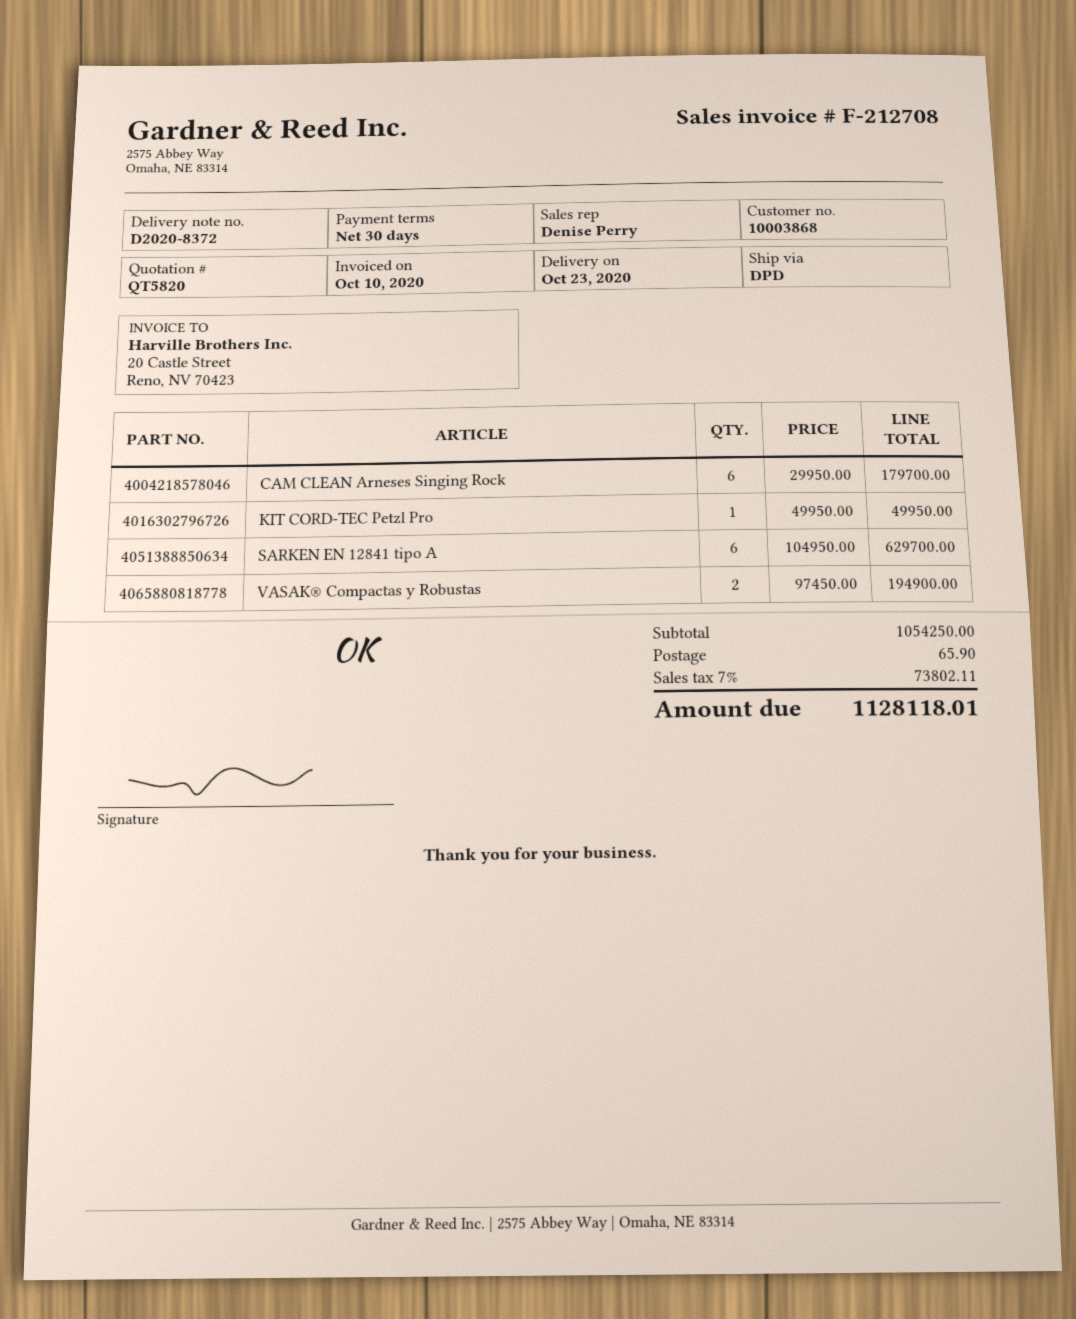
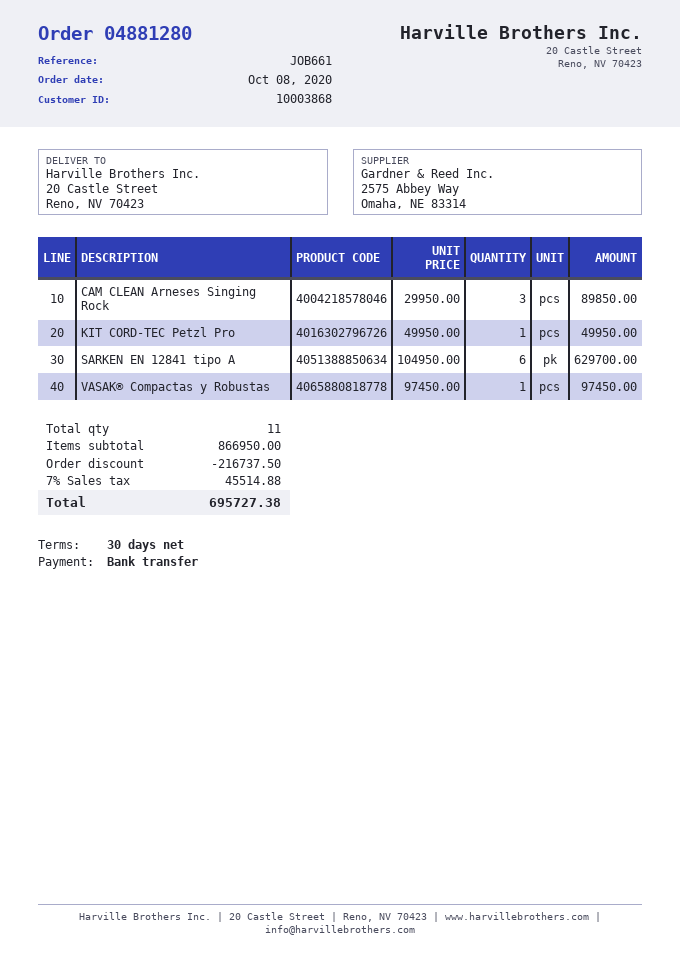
CAM CLEAN Arneses Singing Rock: 6 x 29950.00 = 179700.00 -> 3 x 29950.00 = 89850.00
VASAK® Compactas y Robustas: 2 x 97450.00 = 194900.00 -> 1 x 97450.00 = 97450.00
subtotal: 1054250.00 -> 866950.00
discount: none -> 216737.50
shipping: 65.90 -> none
tax: 7% = 73802.11 -> 7% = 45514.88
total: 1128118.01 -> 695727.38

